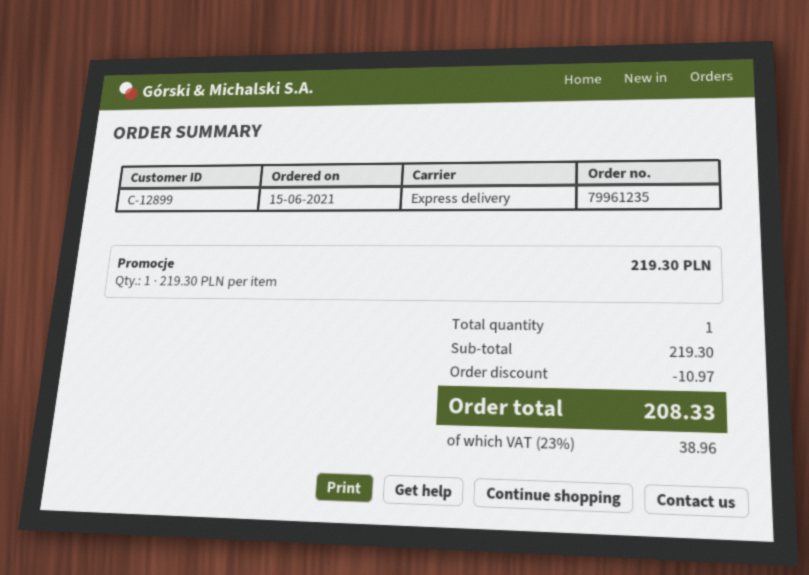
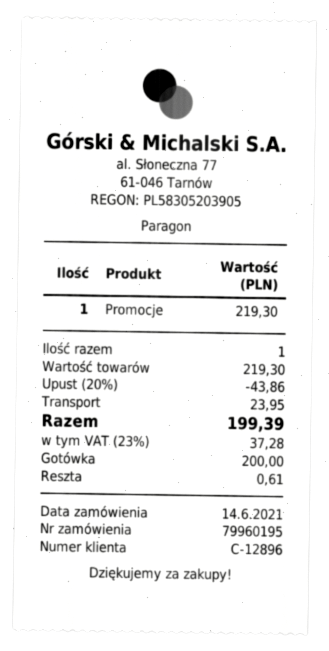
order number: 79961235 -> 79960195
order date: 2021-06-15 -> 2021-06-14
customer number: C-12899 -> C-12896
discount: 10.97 -> 43.86
shipping: none -> 23.95
tax: 23% = 38.96 -> 23% = 37.28
total: 208.33 -> 199.39

